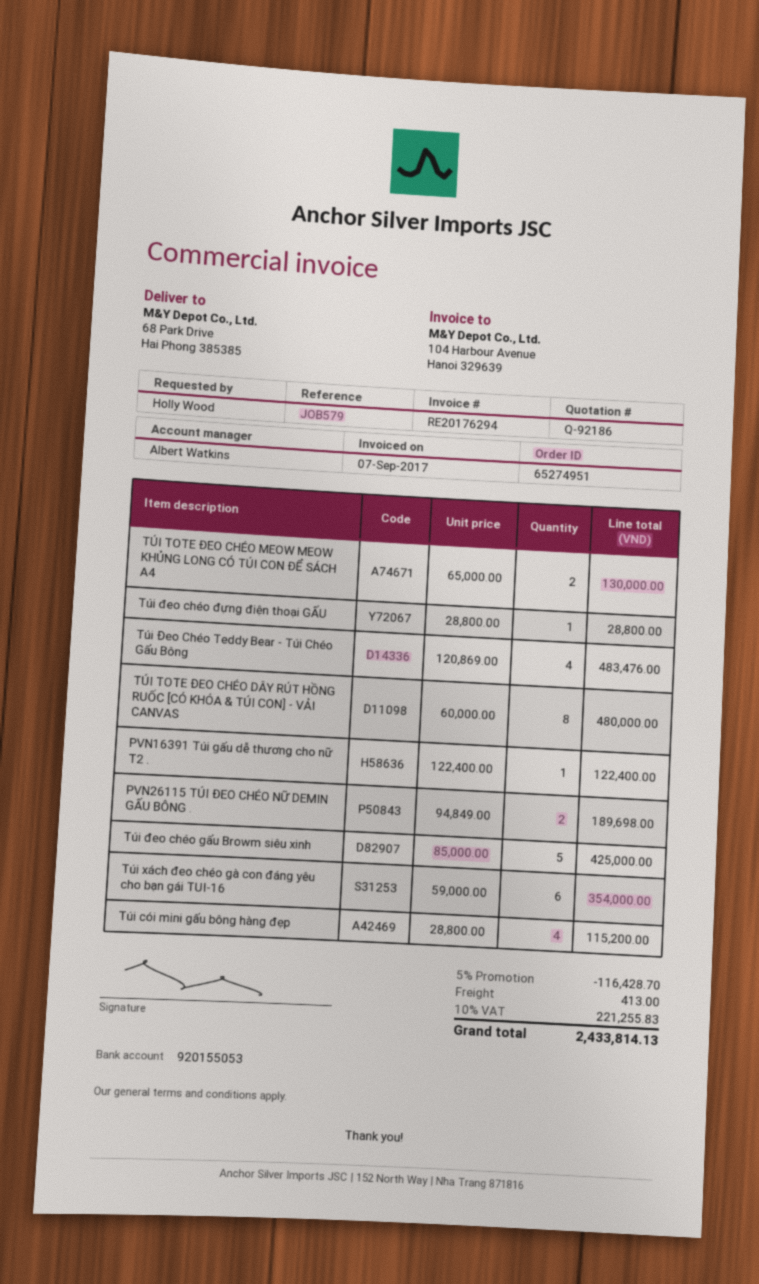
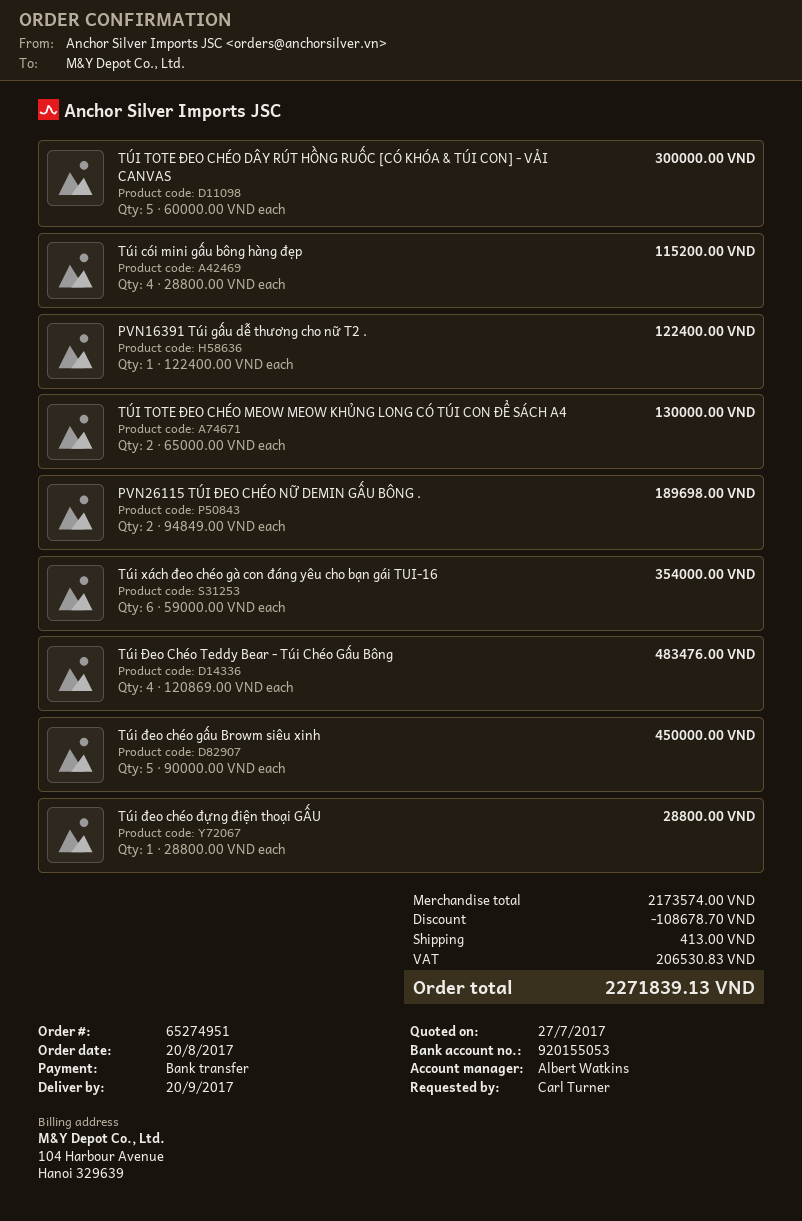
ordered by: Holly Wood -> Carl Turner
TÚI TOTE ĐEO CHÉO DÂY RÚT HỒNG RUỐC [CÓ KHÓA & TÚI CON] - VẢI CANVAS: 8 x 60000.00 = 480000.00 -> 5 x 60000.00 = 300000.00
Túi đeo chéo gấu Browm siêu xinh: 5 x 85000.00 = 425000.00 -> 5 x 90000.00 = 450000.00
discount: 116428.70 -> 108678.70
tax: 221255.83 -> 206530.83
total: 2433814.13 -> 2271839.13

